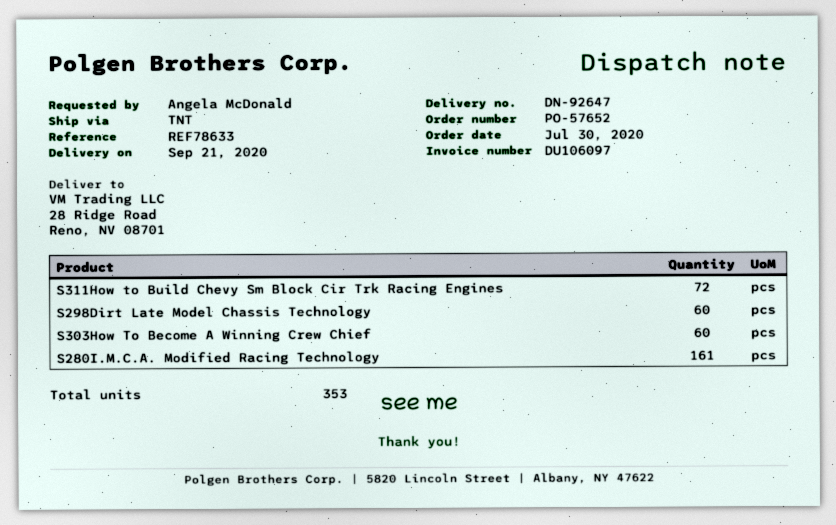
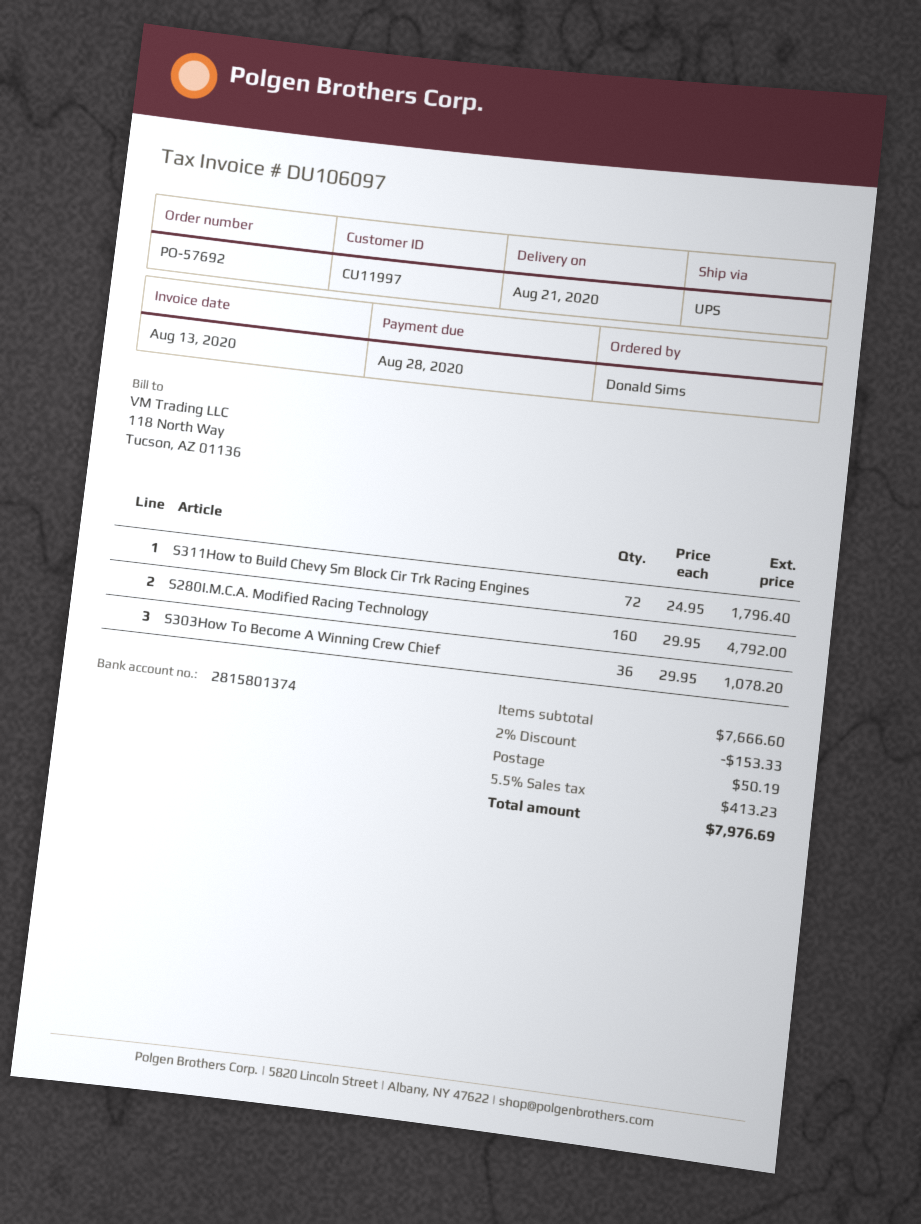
order number: PO-57652 -> PO-57692
delivery date: 2020-09-21 -> 2020-08-21
ordered by: Angela McDonald -> Donald Sims
shipping method: TNT -> UPS
S298Dirt Late Model Chassis Technology: 60 -> none
S303How To Become A Winning Crew Chief: 60 -> 36
S280I.M.C.A. Modified Racing Technology: 161 -> 160

